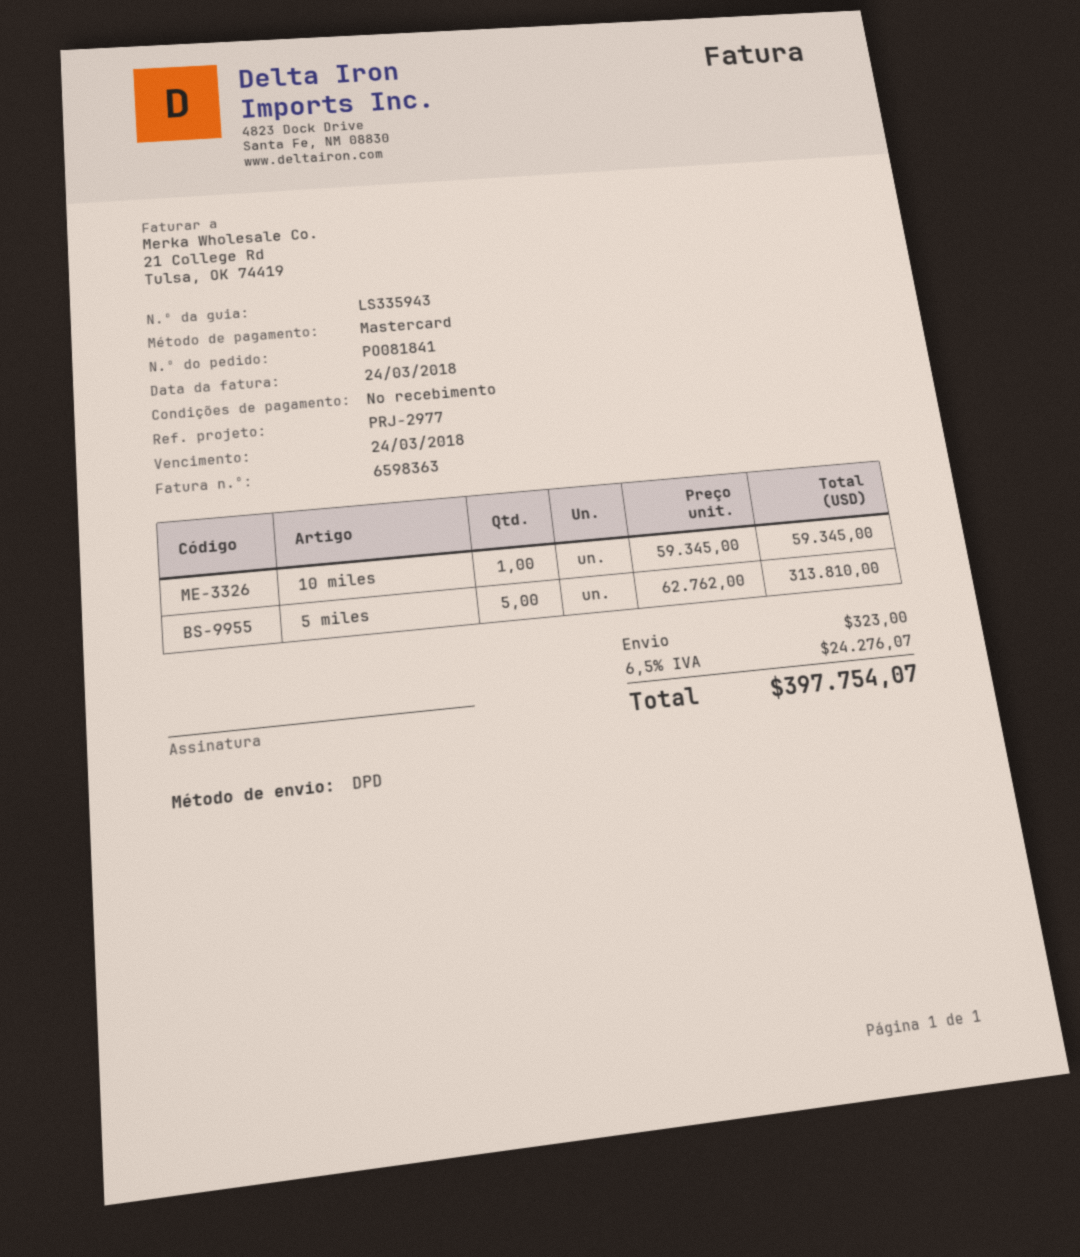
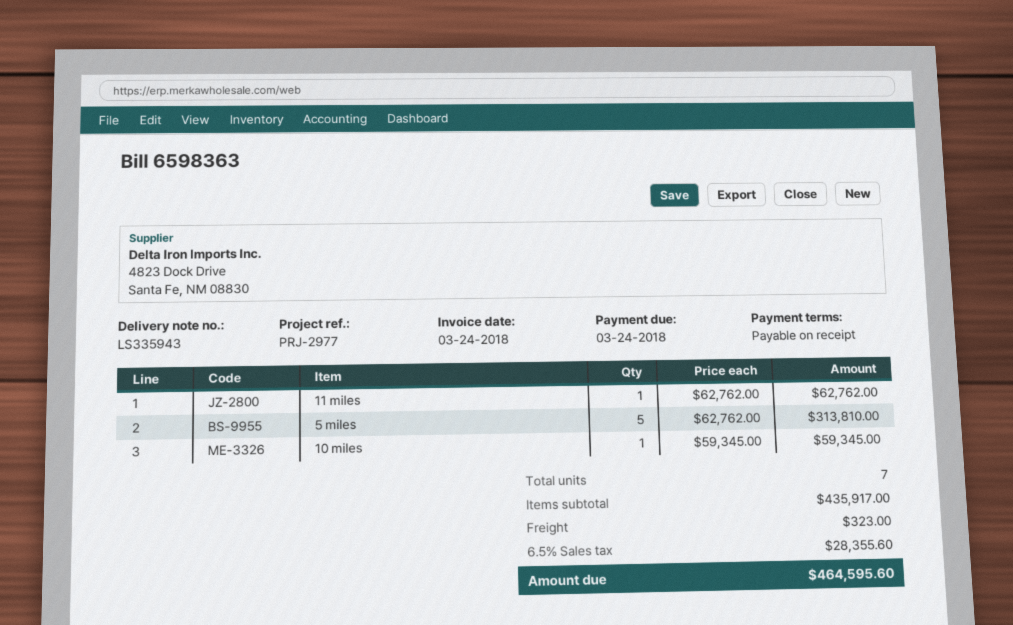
11 miles: none -> 1 x 62762.00 = 62762.00
tax: 6.5% = 24276.07 -> 6.5% = 28355.60
total: 397754.07 -> 464595.60

